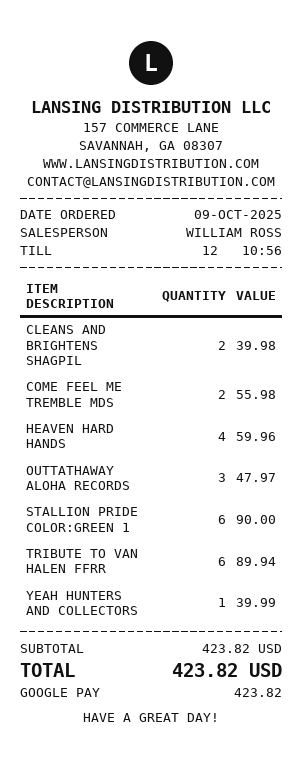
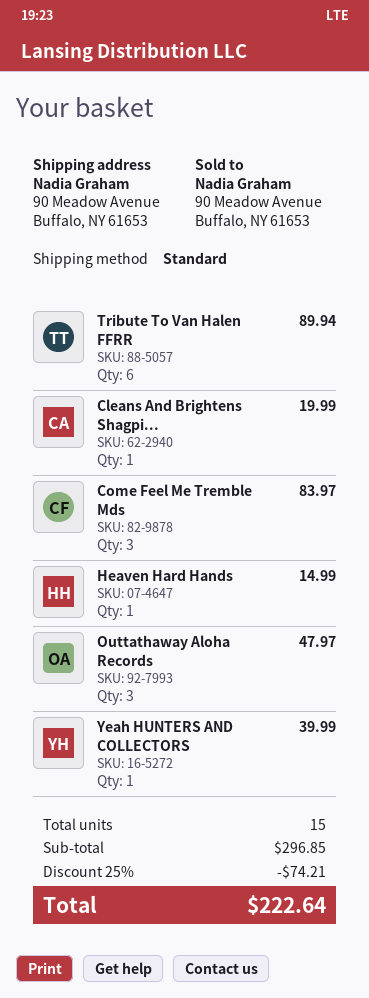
CLEANS AND BRIGHTENS SHAGPIL: 2 for 39.98 -> 1 for 19.99
COME FEEL ME TREMBLE MDS: 2 for 55.98 -> 3 for 83.97
HEAVEN HARD HANDS: 4 for 59.96 -> 1 for 14.99
STALLION PRIDE COLOR:GREEN 1: 6 for 90.00 -> none
subtotal: 423.82 -> 296.85
discount: none -> 25% = 74.21
total: 423.82 -> 222.64

